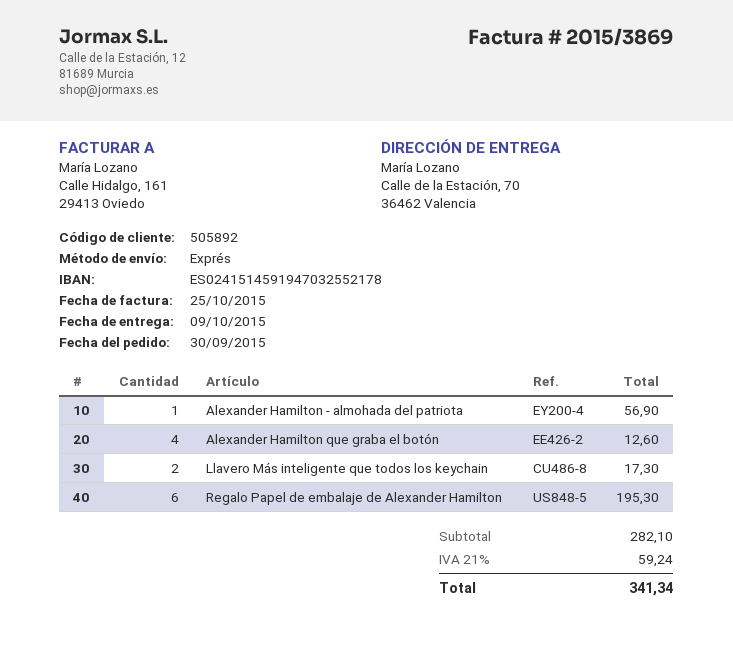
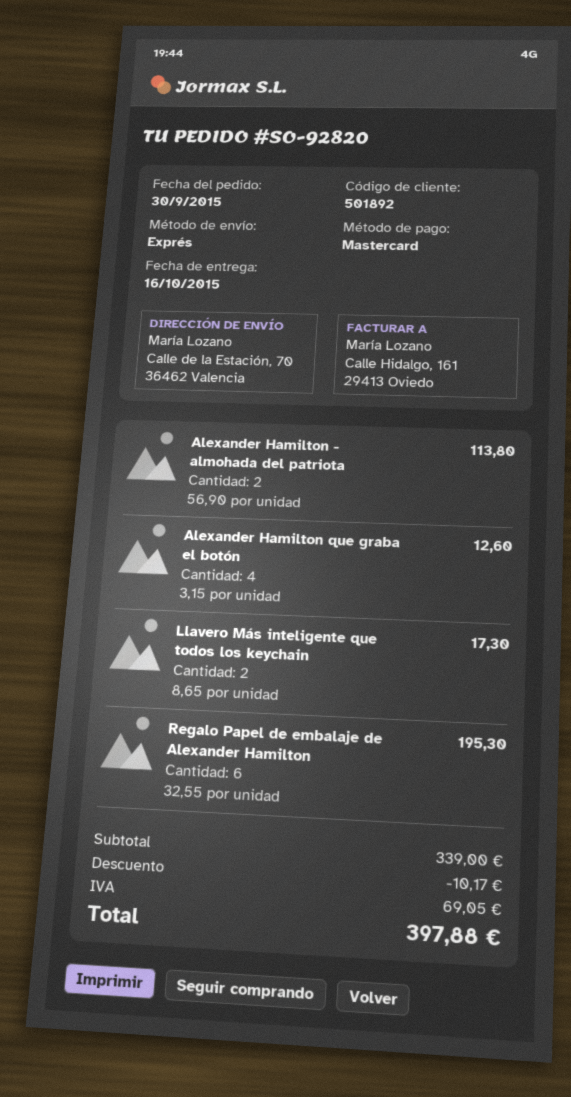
delivery date: 2015-10-09 -> 2015-10-16
customer number: 505892 -> 501892
Alexander Hamilton - almohada del patriota: 1 for 56.90 -> 2 for 113.80
subtotal: 282.10 -> 339.00
discount: none -> 10.17
tax: 59.24 -> 69.05
total: 341.34 -> 397.88

